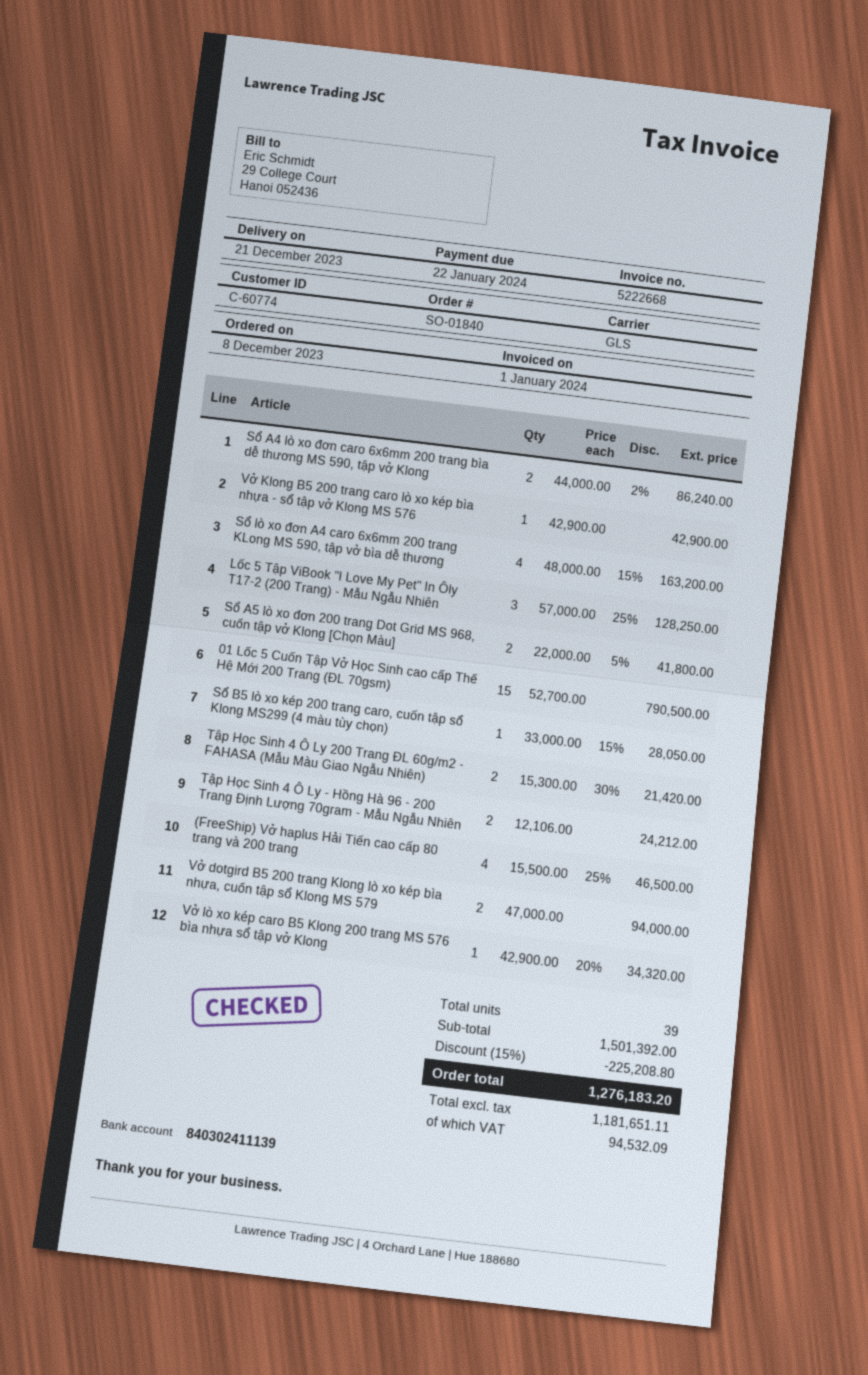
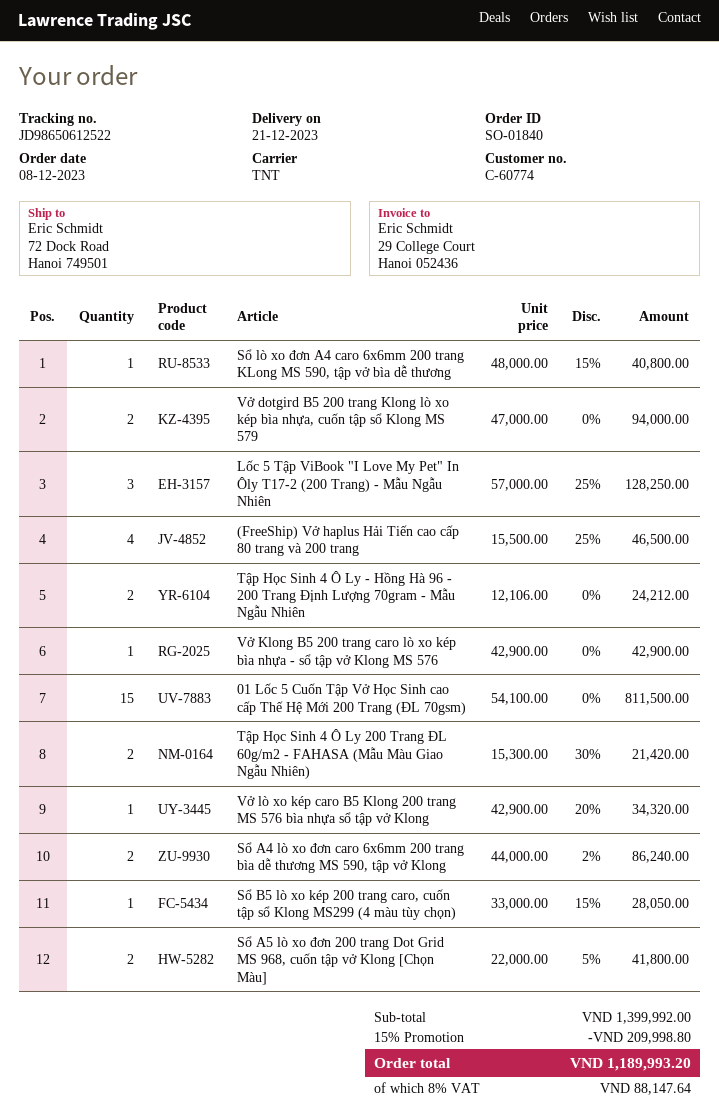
shipping method: GLS -> TNT
Sổ lò xo đơn A4 caro 6x6mm 200 trang KLong MS 590, tập vở bìa dễ thương: 4 x 48000.00 - 15% = 163200.00 -> 1 x 48000.00 - 15% = 40800.00
01 Lốc 5 Cuốn Tập Vở Học Sinh cao cấp Thế Hệ Mới 200 Trang (ĐL 70gsm): 15 x 52700.00 = 790500.00 -> 15 x 54100.00 = 811500.00
subtotal: 1501392.00 -> 1399992.00
discount: 15% = 225208.80 -> 15% = 209998.80
tax: 94532.09 -> 88147.64
total: 1276183.20 -> 1189993.20

